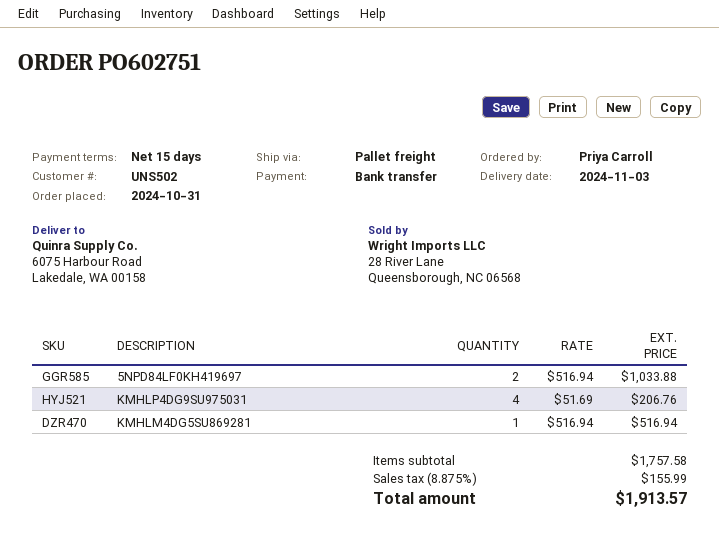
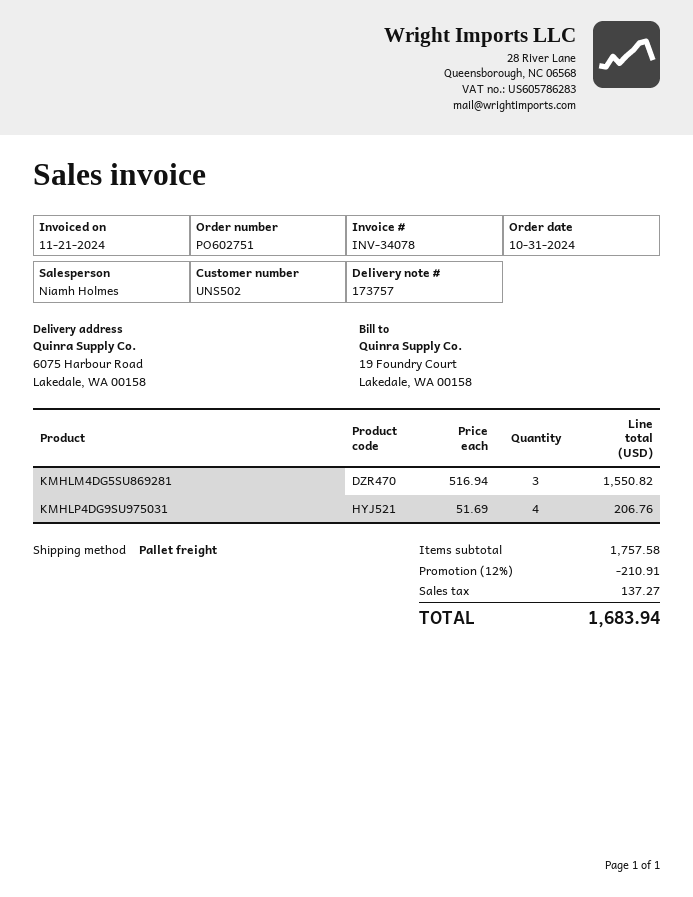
5NPD84LF0KH419697: 2 x 516.94 = 1033.88 -> none
KMHLM4DG5SU869281: 1 x 516.94 = 516.94 -> 3 x 516.94 = 1550.82
discount: none -> 12% = 210.91
tax: 155.99 -> 137.27
total: 1913.57 -> 1683.94

